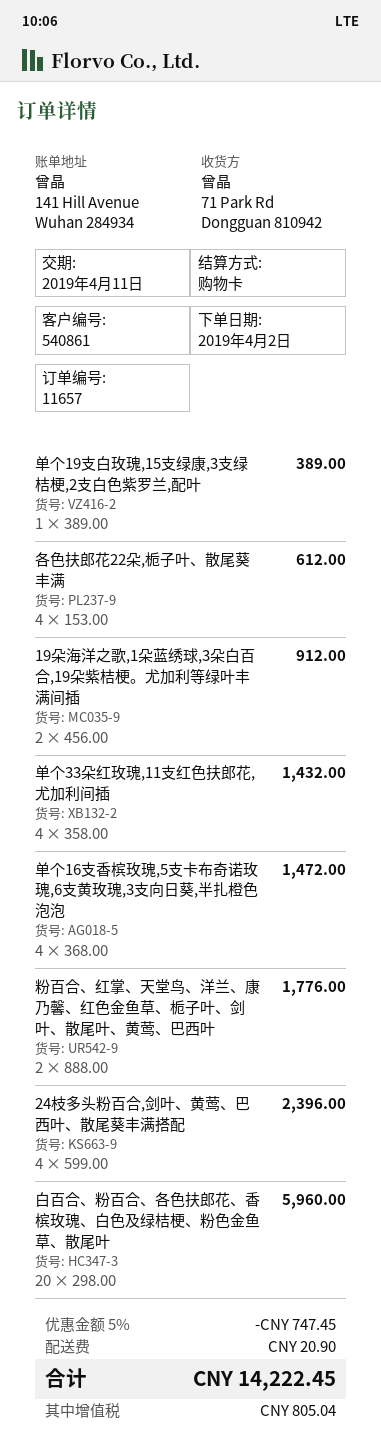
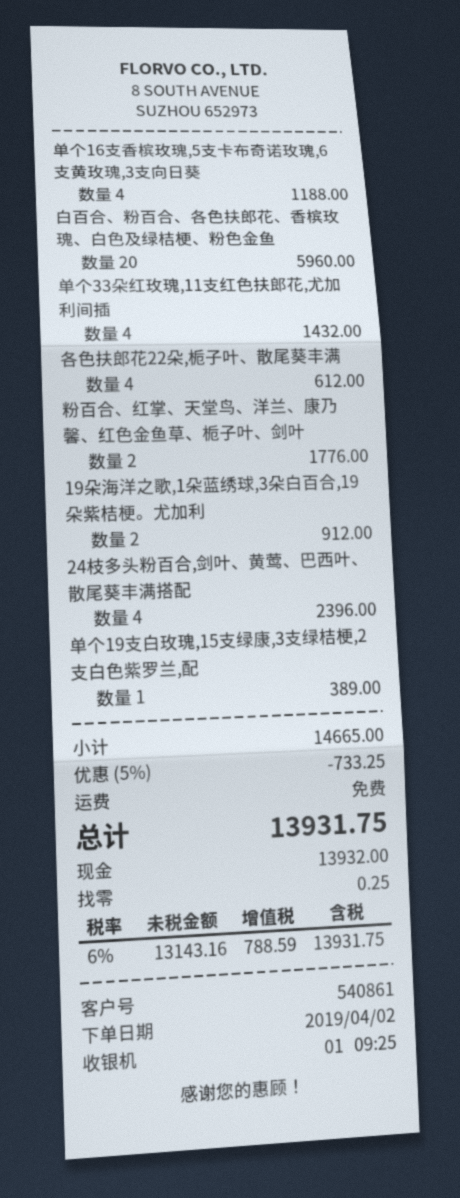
payment method: gift card -> cash
单个16支香槟玫瑰,5支卡布奇诺玫瑰,6支黄玫瑰,3支向日葵,半扎橙色泡泡: 4 for 1472.00 -> 4 for 1188.00
discount: 5% = 747.45 -> 5% = 733.25
shipping: 20.90 -> 0.00
tax: 805.04 -> 788.59
total: 14222.45 -> 13931.75

